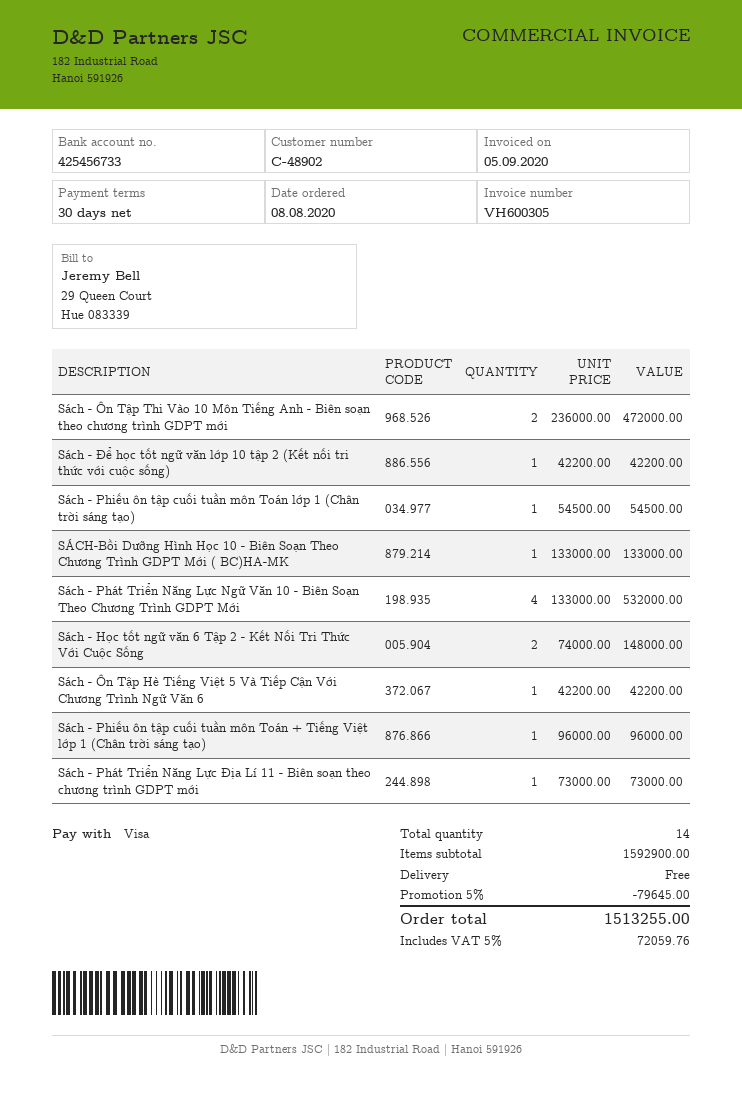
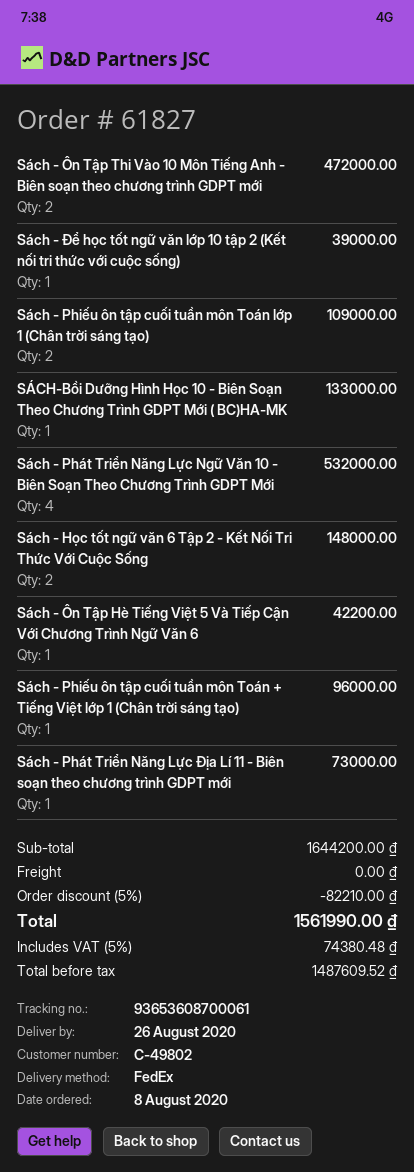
customer number: C-48902 -> C-49802
Sách - Để học tốt ngữ văn lớp 10 tập 2 (Kết nối tri thức với cuộc sống): 1 for 42200.00 -> 1 for 39000.00
Sách - Phiếu ôn tập cuối tuần môn Toán lớp 1 (Chân trời sáng tạo): 1 for 54500.00 -> 2 for 109000.00
subtotal: 1592900.00 -> 1644200.00
discount: 5% = 79645.00 -> 5% = 82210.00
tax: 5% = 72059.76 -> 5% = 74380.48
total: 1513255.00 -> 1561990.00

